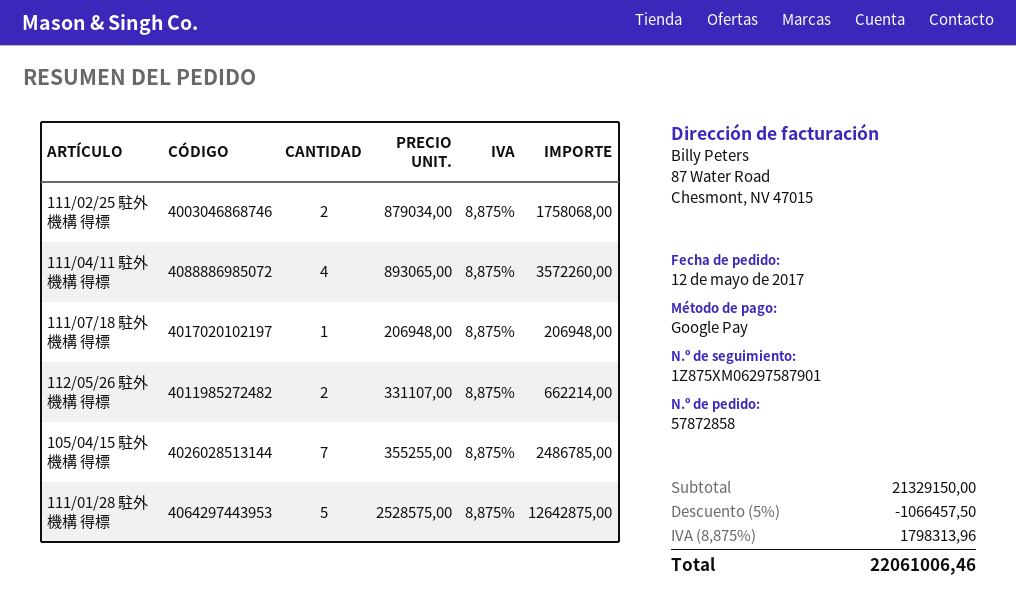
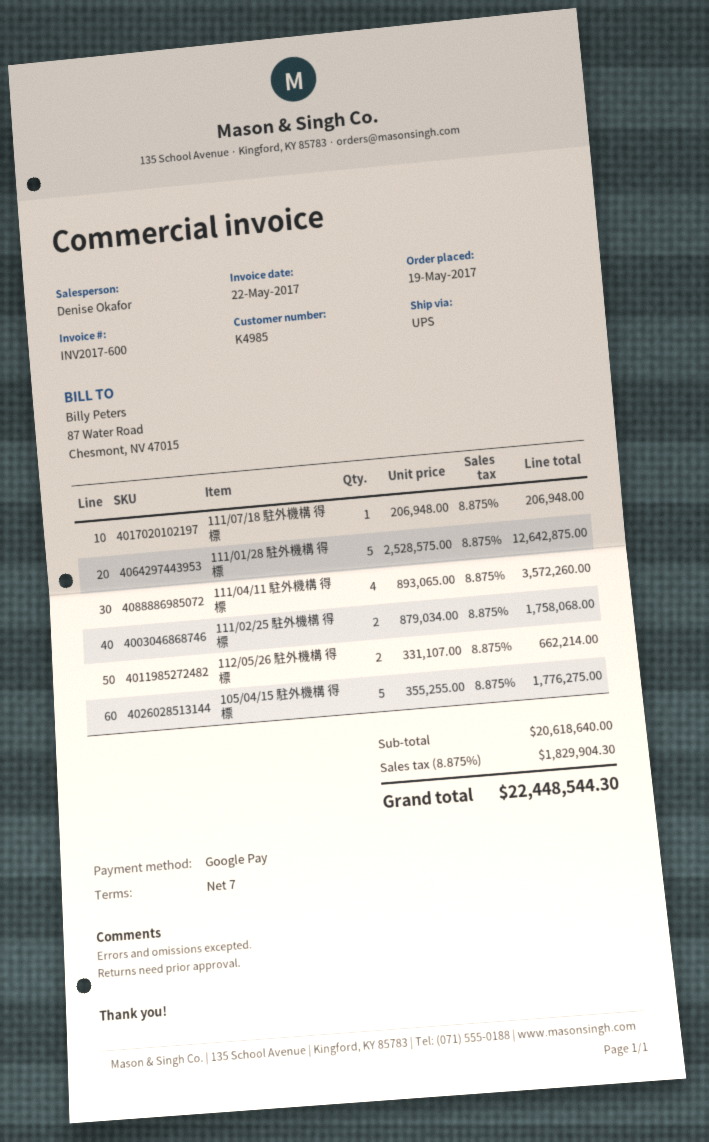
order date: 2017-05-12 -> 2017-05-19
105/04/15 駐外機構 得標: 7 x 355255.00 = 2486785.00 -> 5 x 355255.00 = 1776275.00
subtotal: 21329150.00 -> 20618640.00
discount: 5% = 1066457.50 -> none
tax: 8.875% = 1798313.96 -> 8.875% = 1829904.30
total: 22061006.46 -> 22448544.30

